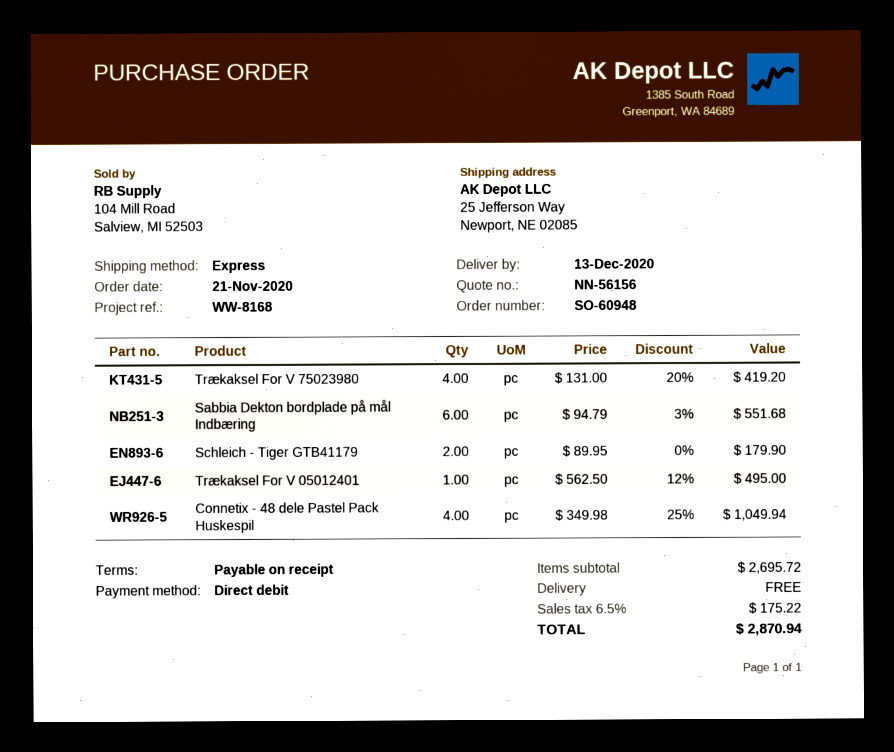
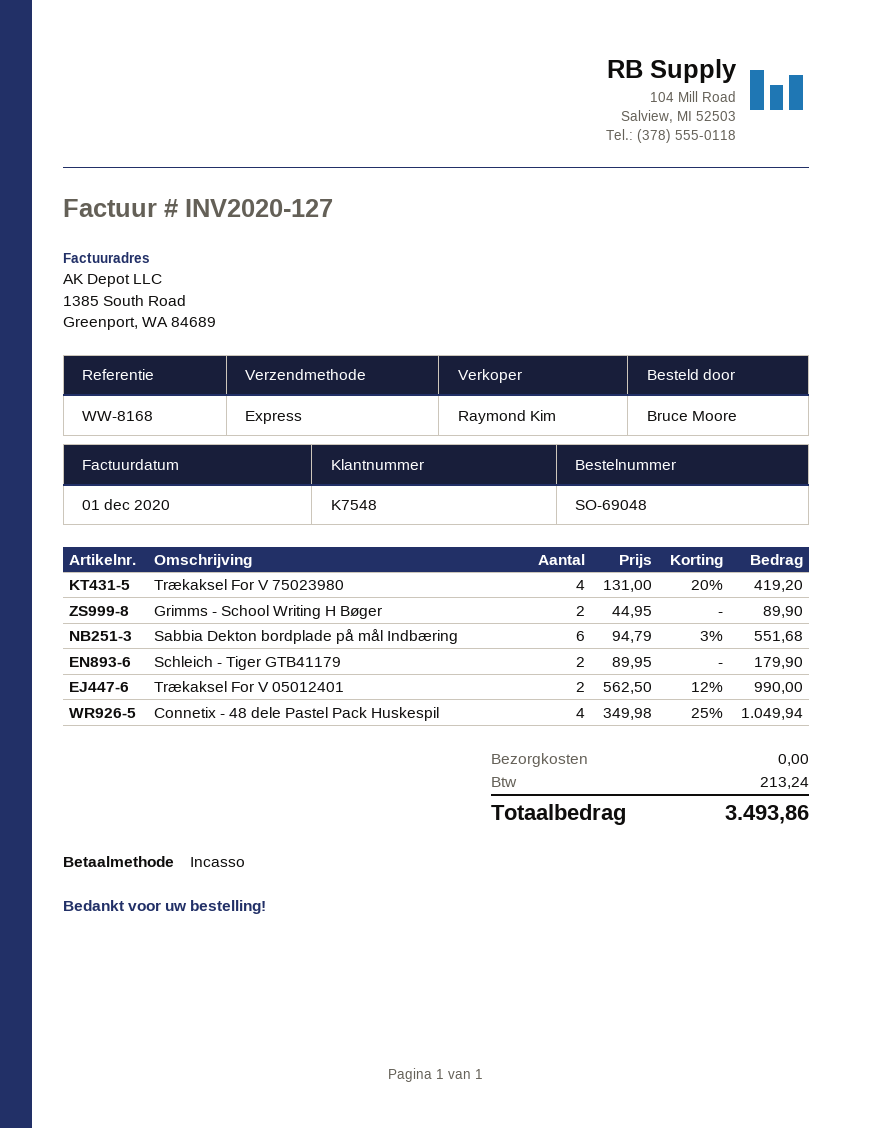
order number: SO-60948 -> SO-69048
Trækaksel For V 05012401: 1 x 562.50 - 12% = 495.00 -> 2 x 562.50 - 12% = 990.00
Grimms - School Writing H Bøger: none -> 2 x 44.95 = 89.90
tax: 175.22 -> 213.24
total: 2870.94 -> 3493.86

